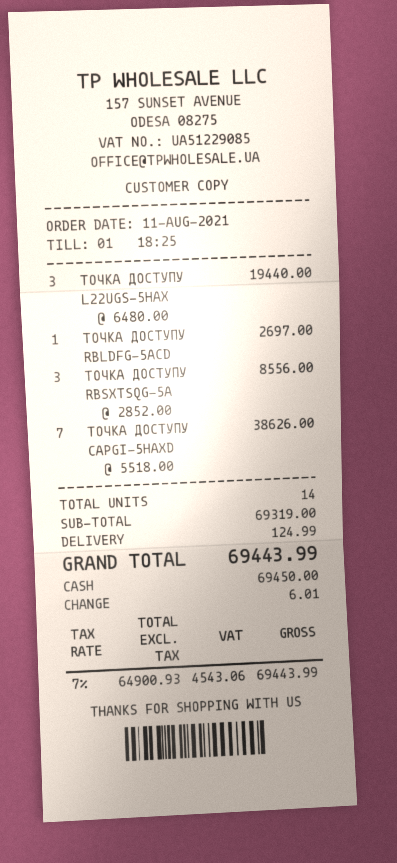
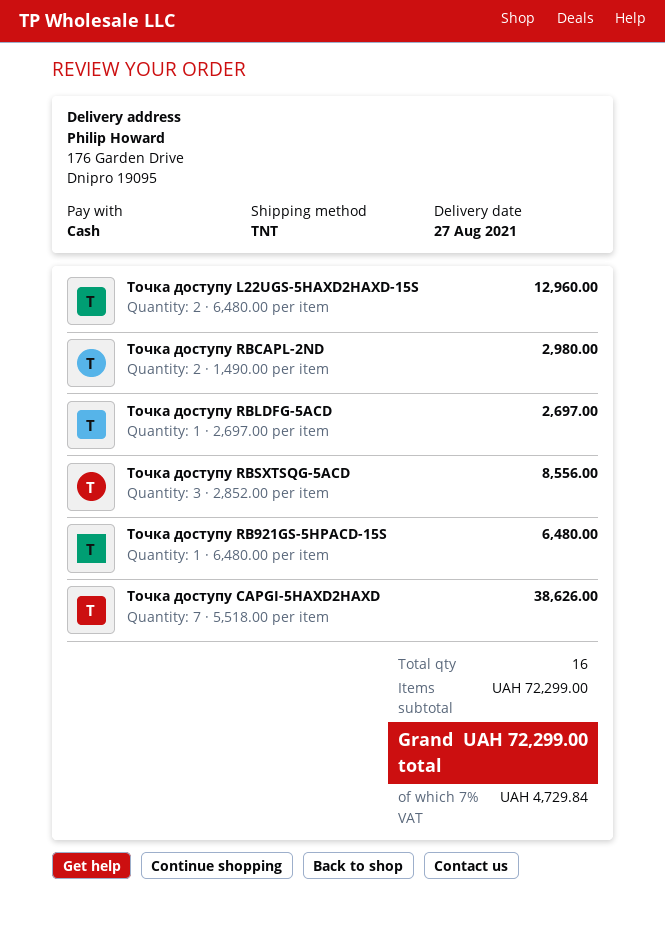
ТОЧКА ДОСТУПУ L22UGS-5HAX: 3 x 6480.00 = 19440.00 -> 2 x 6480.00 = 12960.00
Точка доступу RBCAPL-2ND: none -> 2 x 1490.00 = 2980.00
Точка доступу RB921GS-5HPACD-15S: none -> 1 x 6480.00 = 6480.00
total quantity: 14 -> 16
subtotal: 69319.00 -> 72299.00
shipping: 124.99 -> none
tax: 7% = 4543.06 -> 7% = 4729.84
total: 69443.99 -> 72299.00

